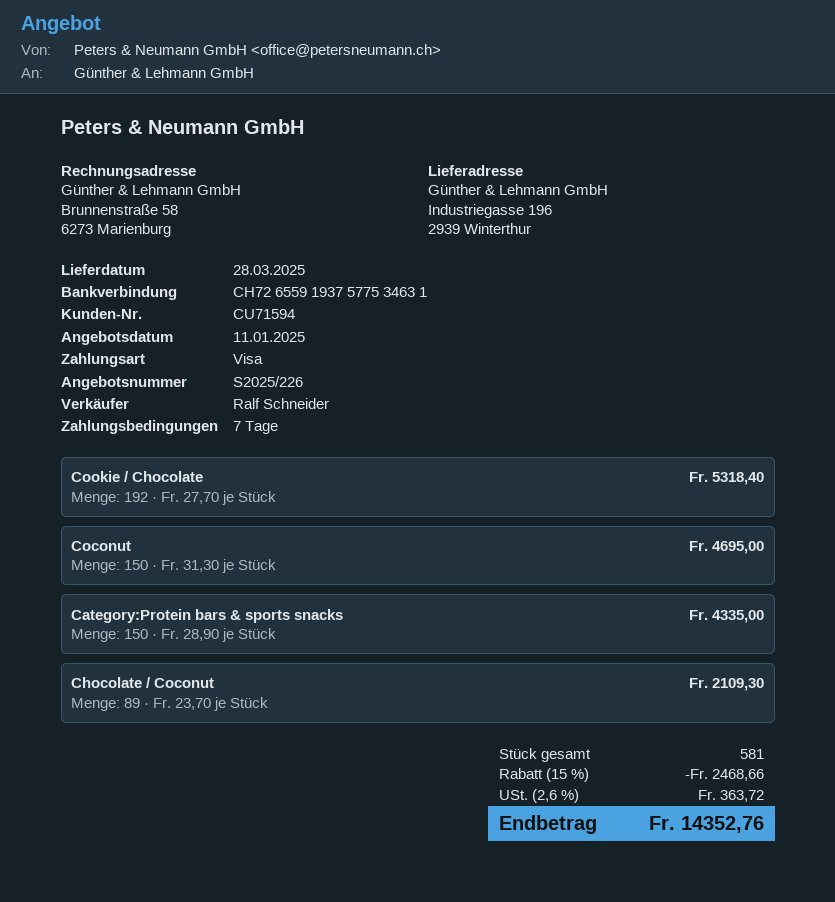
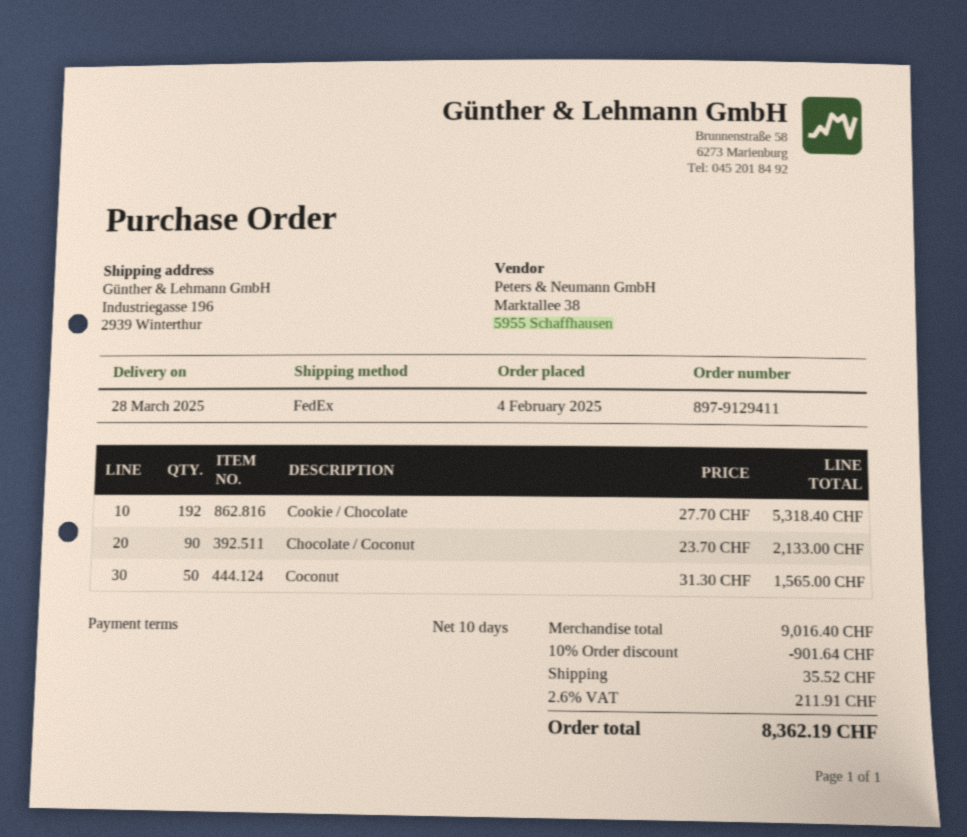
payment terms: 7 days -> 10 days
Coconut: 150 x 31.30 = 4695.00 -> 50 x 31.30 = 1565.00
Category:Protein bars & sports snacks: 150 x 28.90 = 4335.00 -> none
Chocolate / Coconut: 89 x 23.70 = 2109.30 -> 90 x 23.70 = 2133.00
discount: 15% = 2468.66 -> 10% = 901.64
shipping: none -> 35.52
tax: 2.6% = 363.72 -> 2.6% = 211.91
total: 14352.76 -> 8362.19

